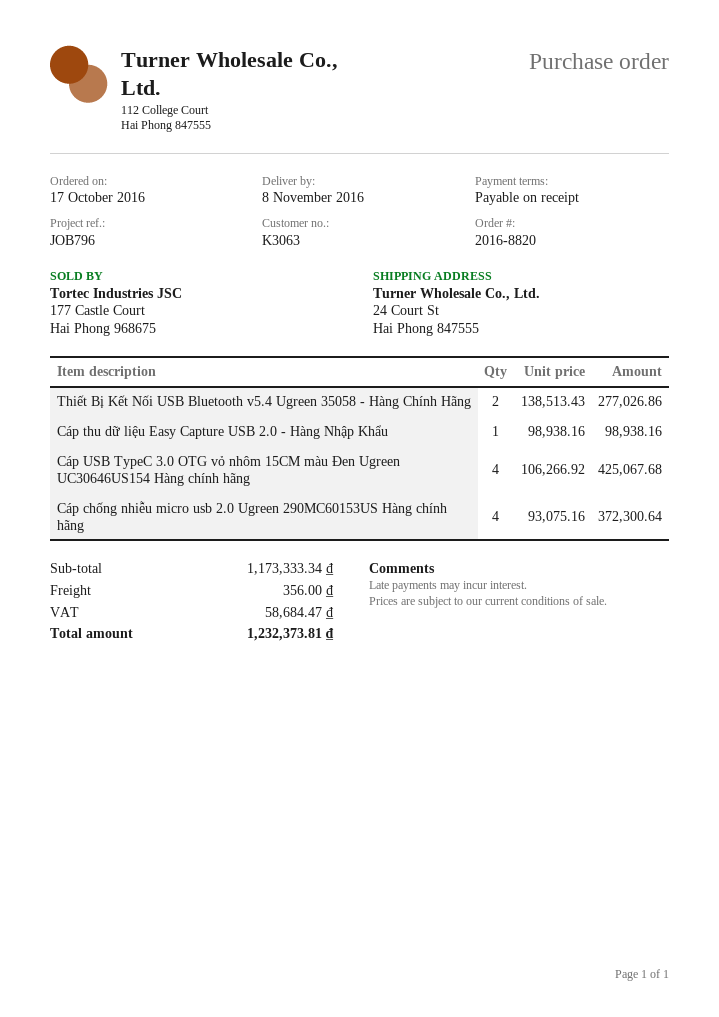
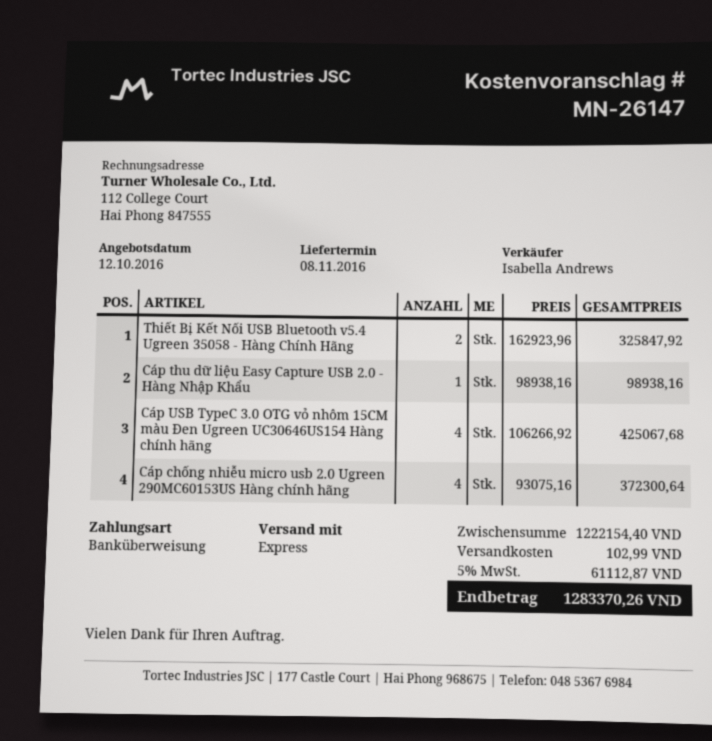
Thiết Bị Kết Nối USB Bluetooth v5.4 Ugreen 35058 - Hàng Chính Hãng: 2 x 138513.43 = 277026.86 -> 2 x 162923.96 = 325847.92
subtotal: 1173333.34 -> 1222154.40
shipping: 356.00 -> 102.99
tax: 58684.47 -> 61112.87
total: 1232373.81 -> 1283370.26

